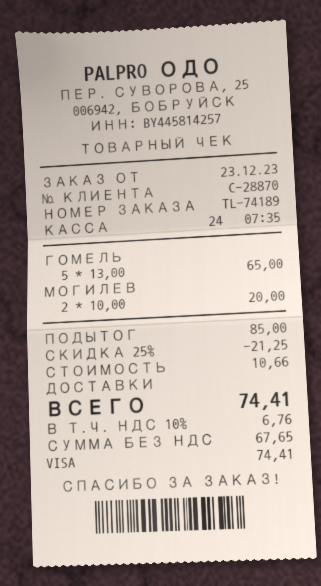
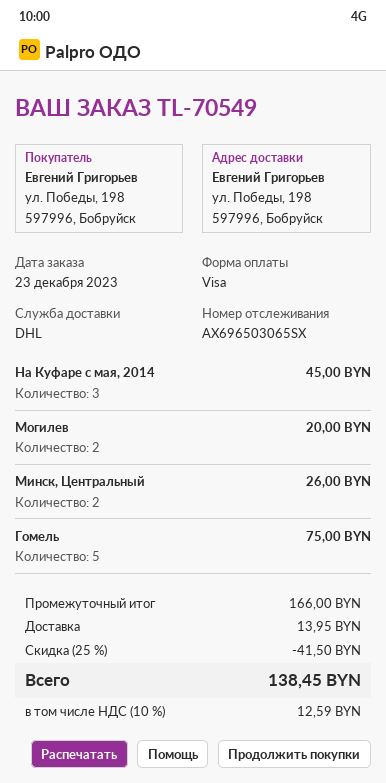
order number: TL-74189 -> TL-70549
ГОМЕЛЬ: 5 for 65.00 -> 5 for 75.00
На Куфаре с мая, 2014: none -> 3 for 45.00
Минск, Центральный: none -> 2 for 26.00
subtotal: 85.00 -> 166.00
discount: 25% = 21.25 -> 25% = 41.50
shipping: 10.66 -> 13.95
tax: 10% = 6.76 -> 10% = 12.59
total: 74.41 -> 138.45

